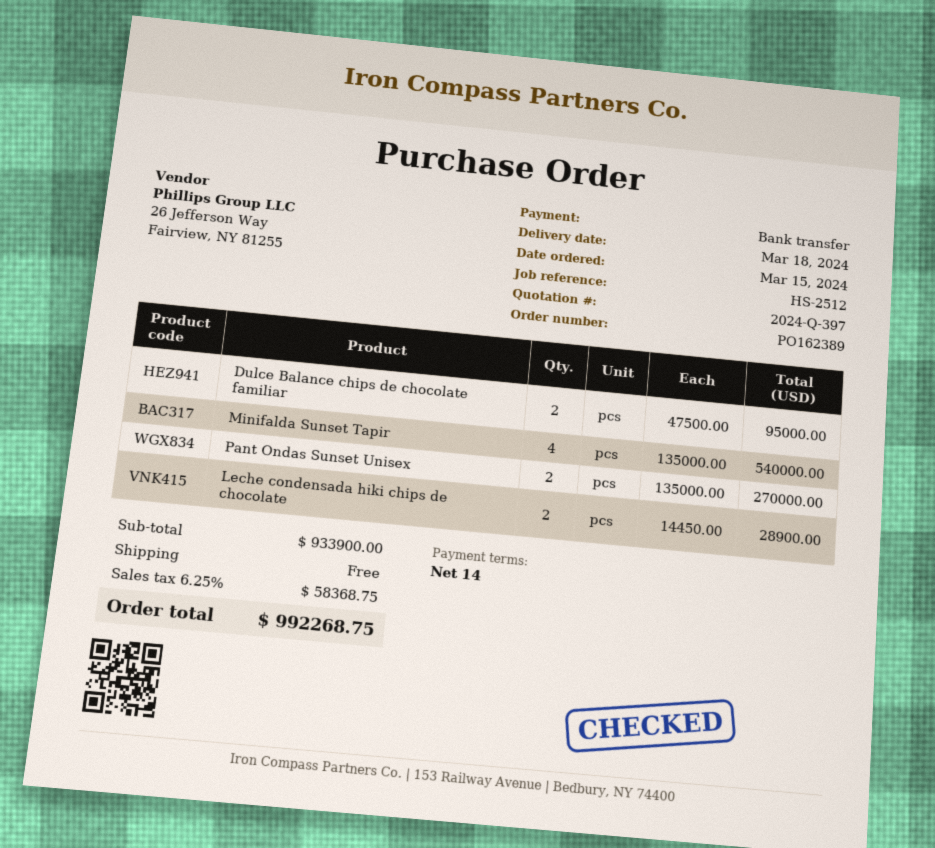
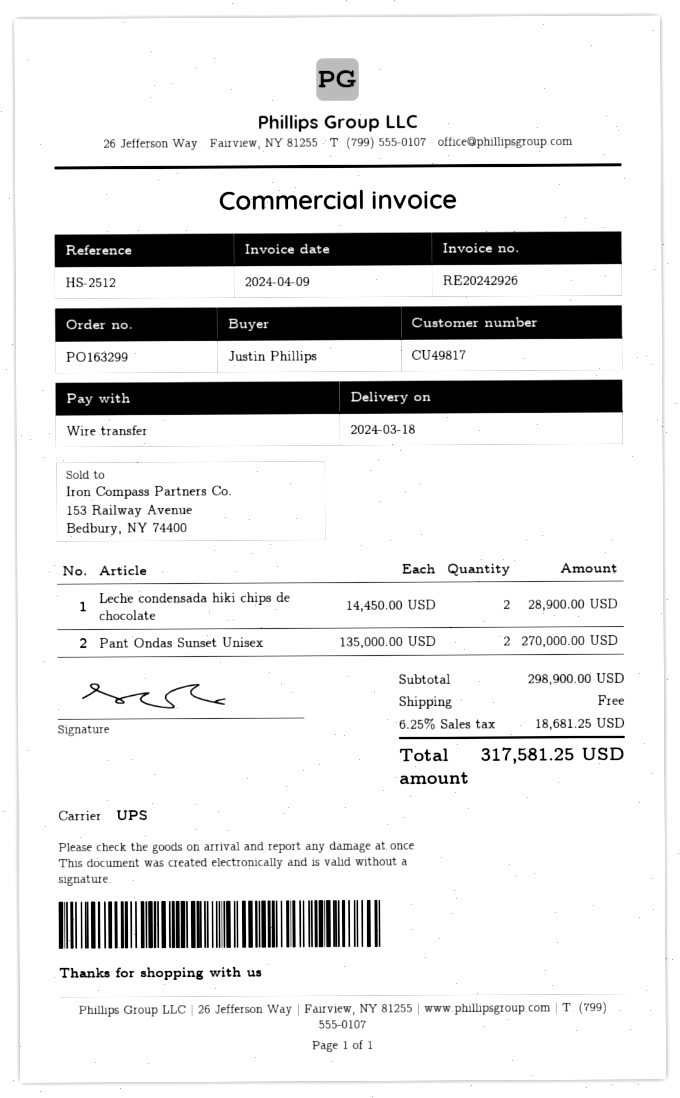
order number: PO162389 -> PO163299
Dulce Balance chips de chocolate familiar: 2 x 47500.00 = 95000.00 -> none
Minifalda Sunset Tapir: 4 x 135000.00 = 540000.00 -> none
subtotal: 933900.00 -> 298900.00
tax: 6.25% = 58368.75 -> 6.25% = 18681.25
total: 992268.75 -> 317581.25

